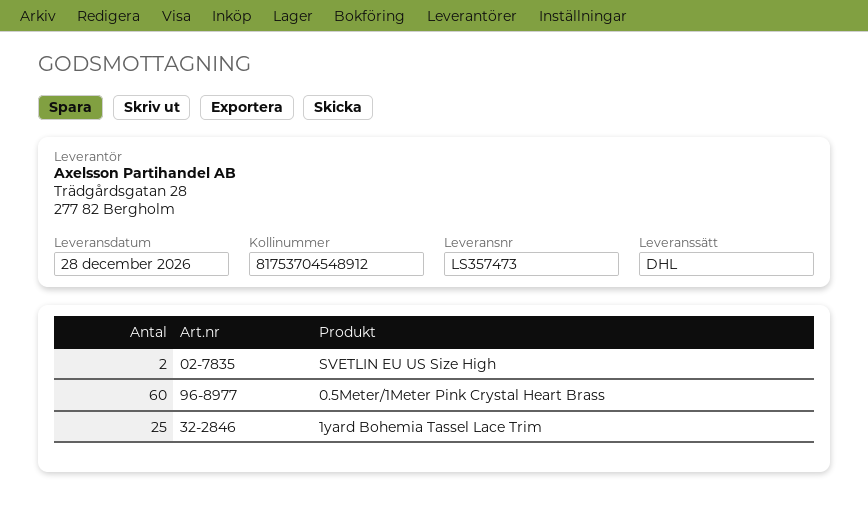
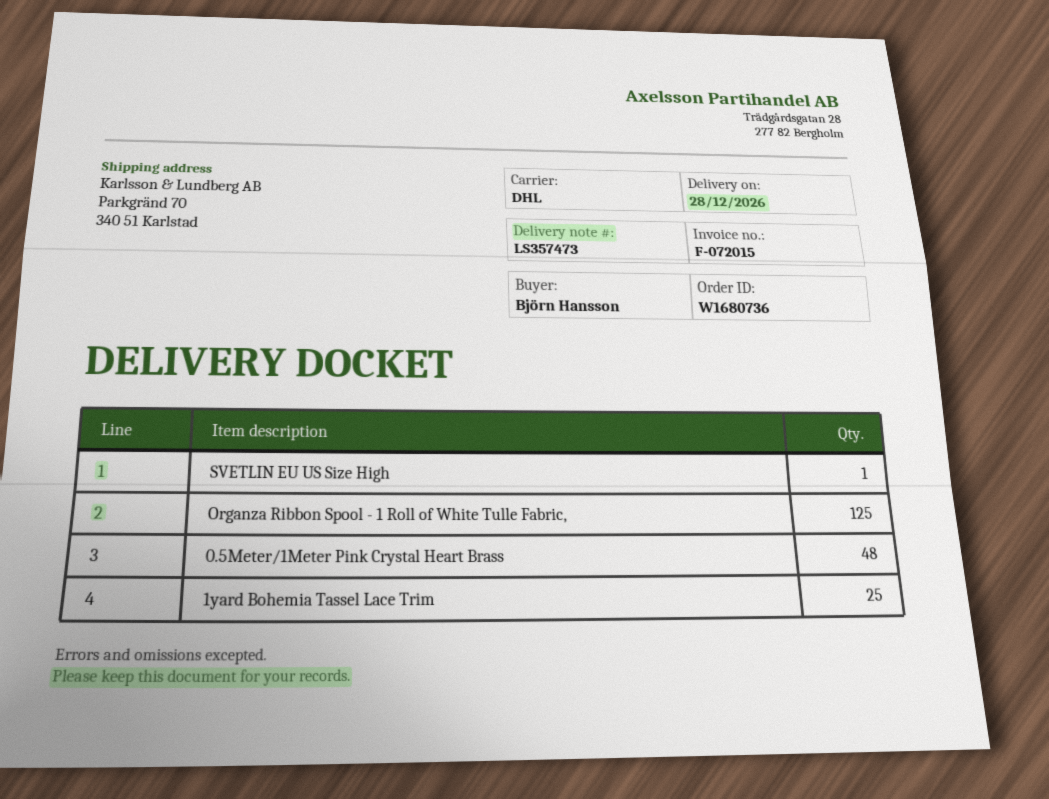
SVETLIN EU US Size High: 2 -> 1
0.5Meter/1Meter Pink Crystal Heart Brass: 60 -> 48
Organza Ribbon Spool - 1 Roll of White Tulle Fabric,: none -> 125

